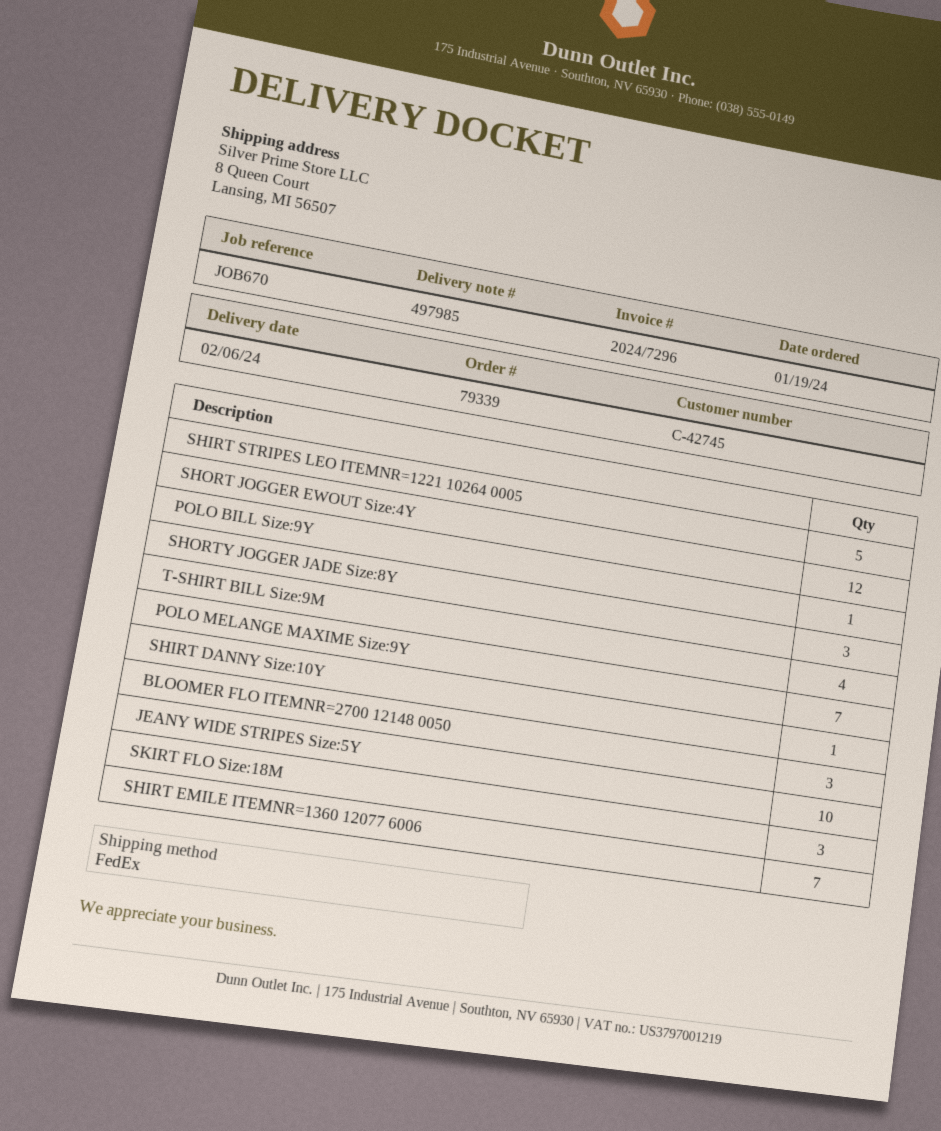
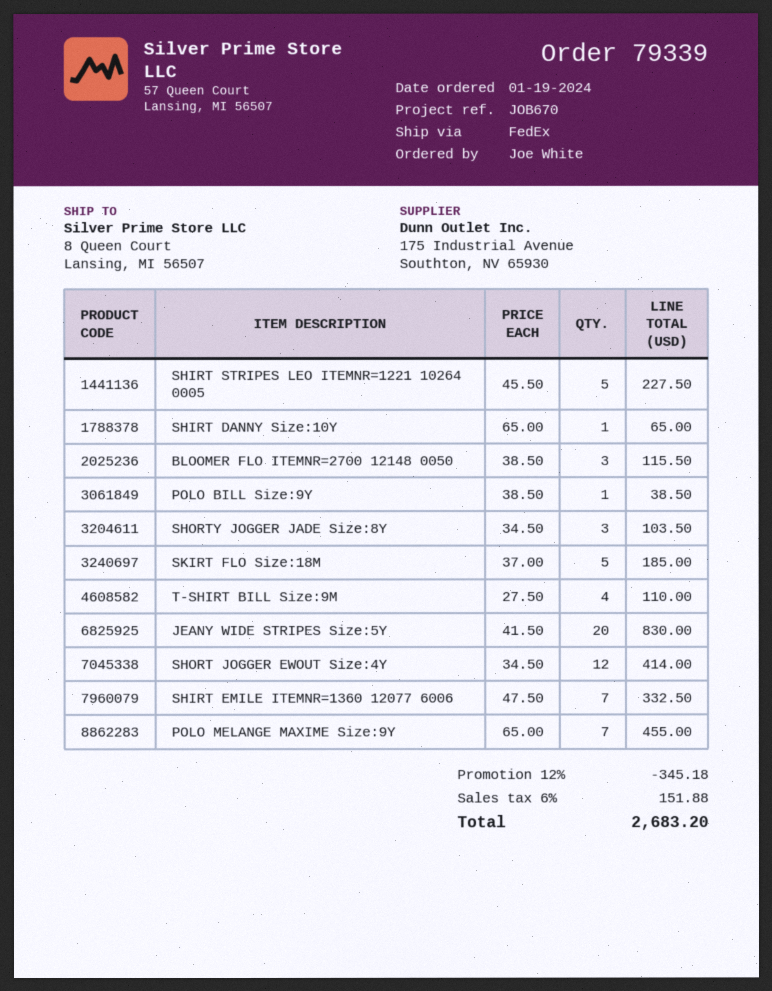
JEANY WIDE STRIPES Size:5Y: 10 -> 20
SKIRT FLO Size:18M: 3 -> 5

